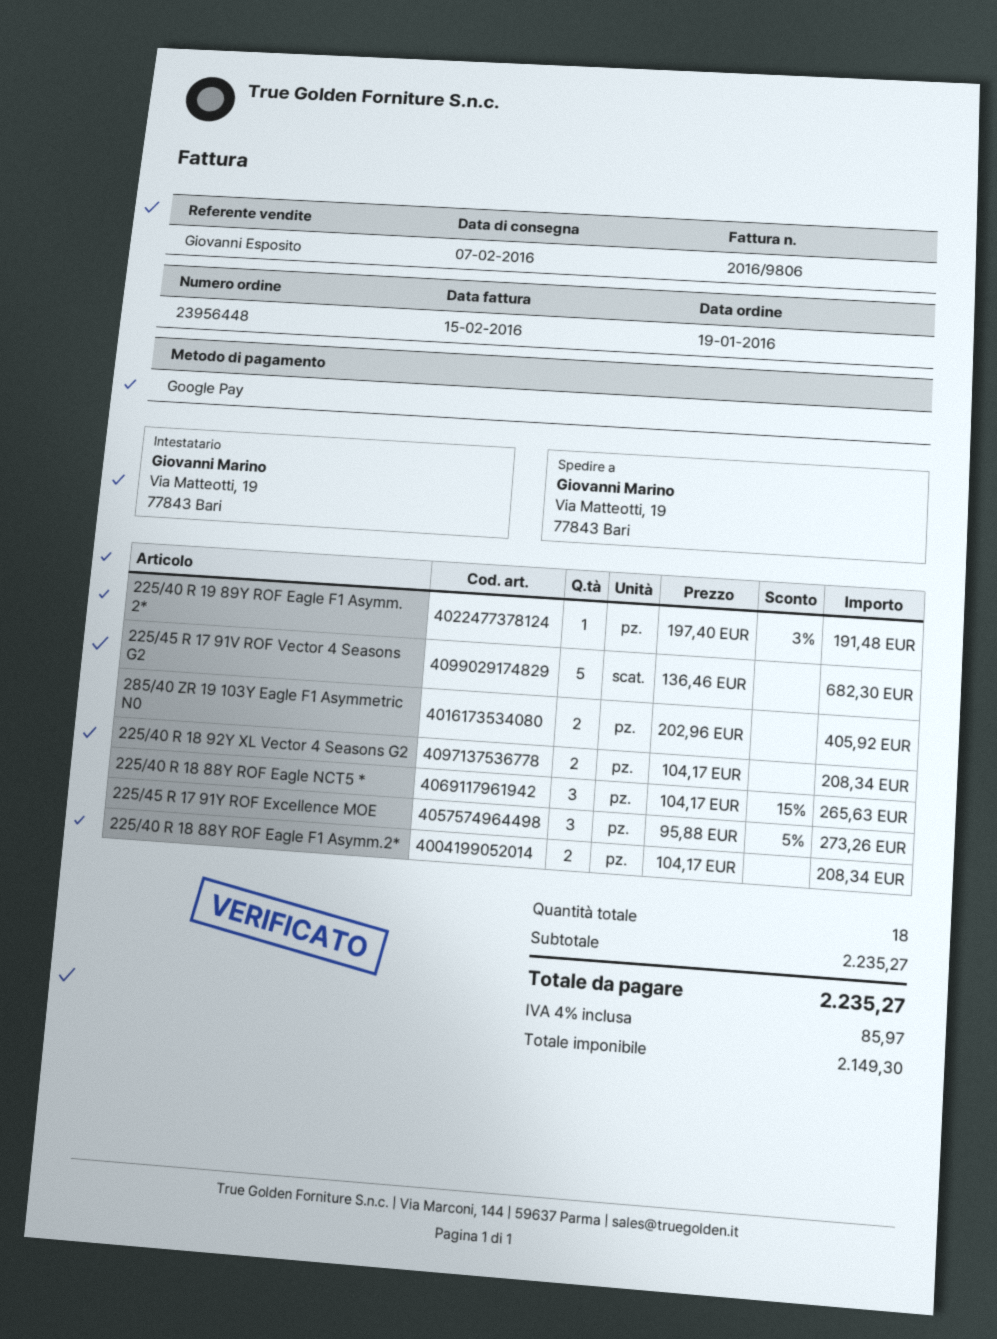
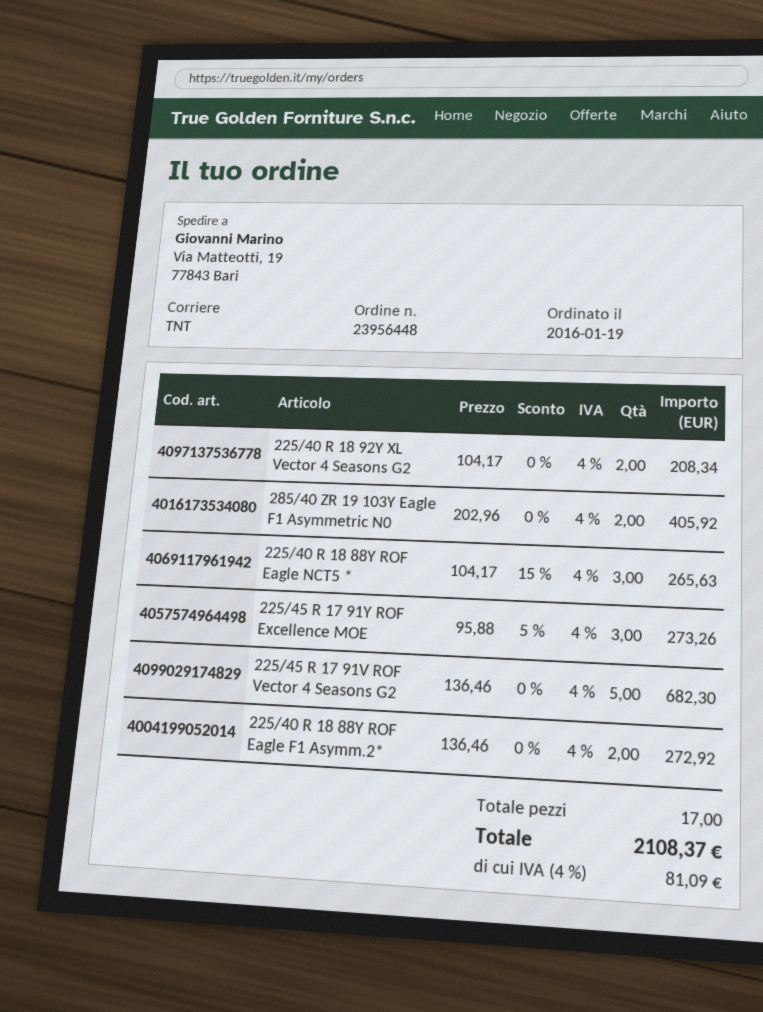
225/40 R 19 89Y ROF Eagle F1 Asymm. 2*: 1 x 197.40 - 3% = 191.48 -> none
225/40 R 18 88Y ROF Eagle F1 Asymm.2*: 2 x 104.17 = 208.34 -> 2 x 136.46 = 272.92
total quantity: 18 -> 17
tax: 4% = 85.97 -> 4% = 81.09
total: 2235.27 -> 2108.37

